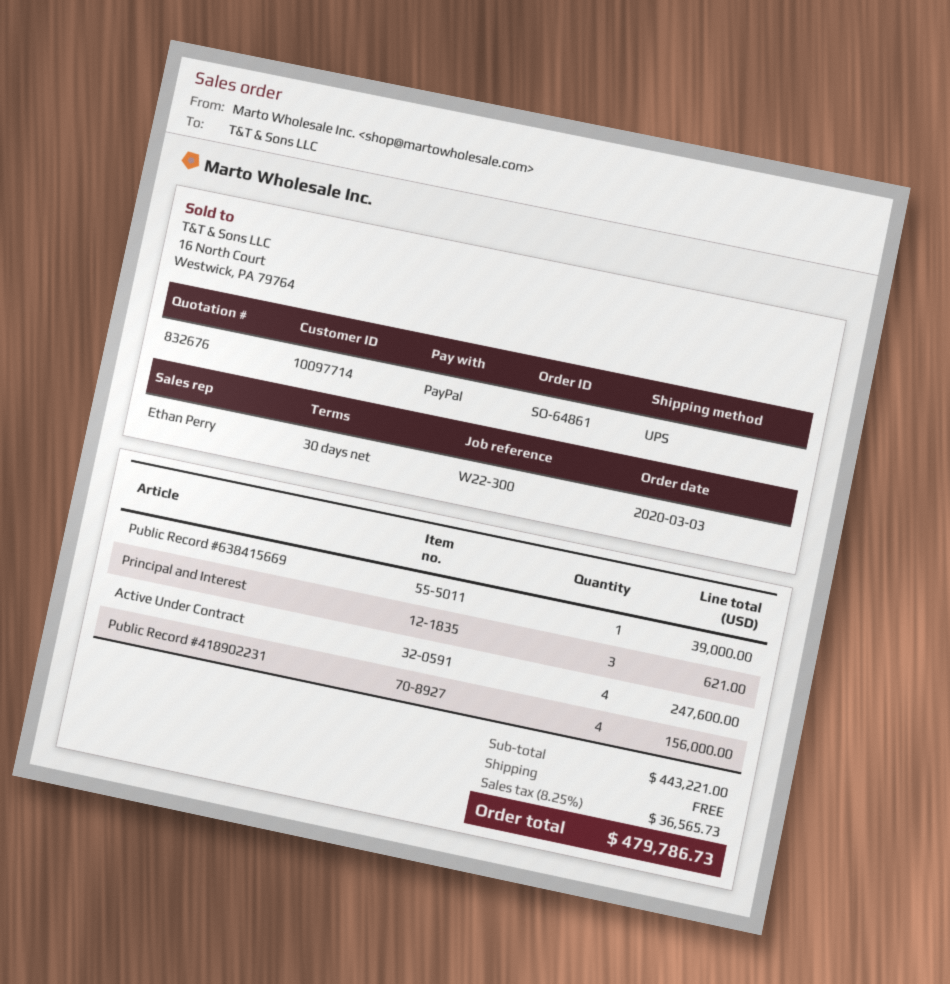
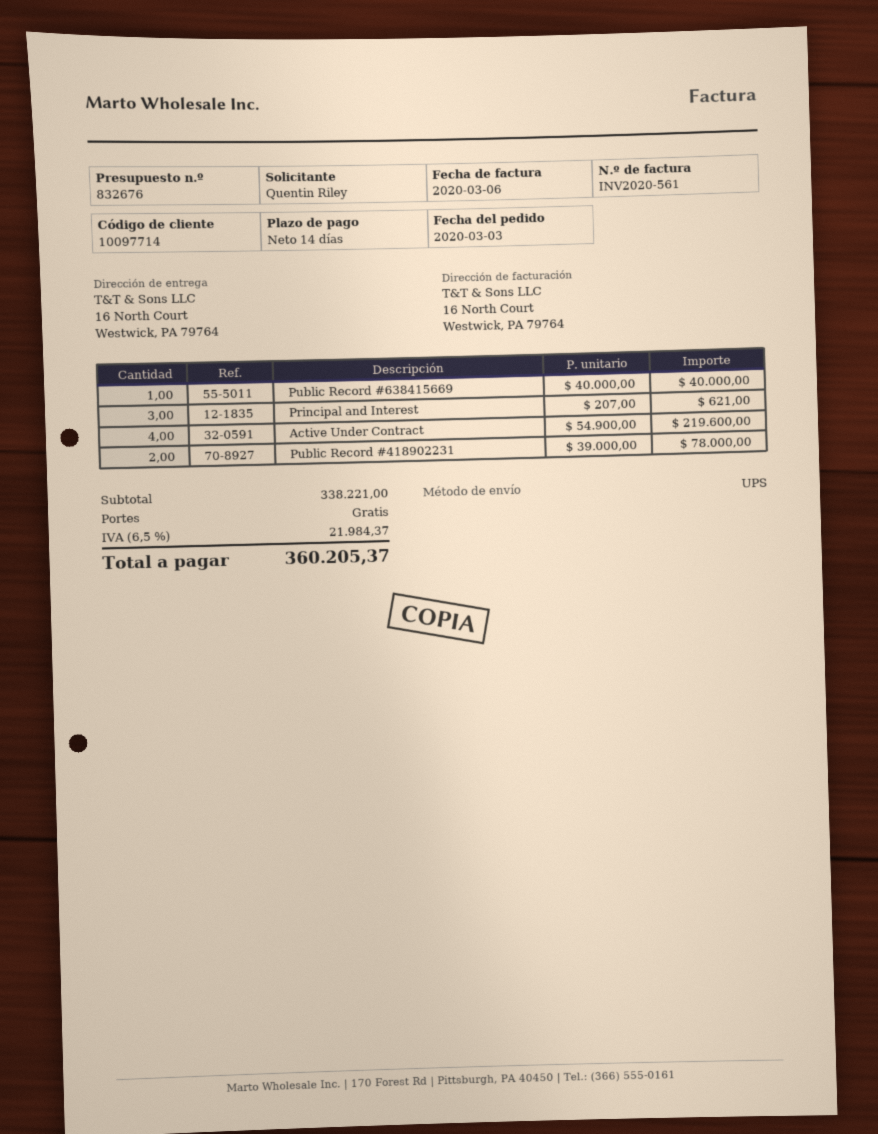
payment terms: 30 days -> 14 days
Public Record #638415669: 1 for 39000.00 -> 1 for 40000.00
Active Under Contract: 4 for 247600.00 -> 4 for 219600.00
Public Record #418902231: 4 for 156000.00 -> 2 for 78000.00
subtotal: 443221.00 -> 338221.00
tax: 8.25% = 36565.73 -> 6.5% = 21984.37
total: 479786.73 -> 360205.37

